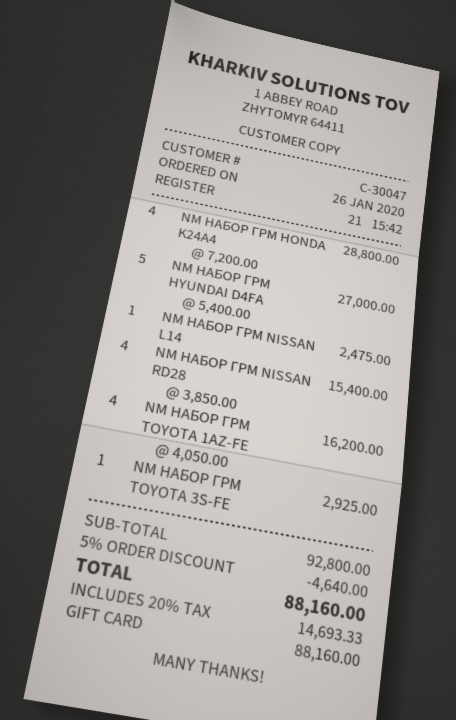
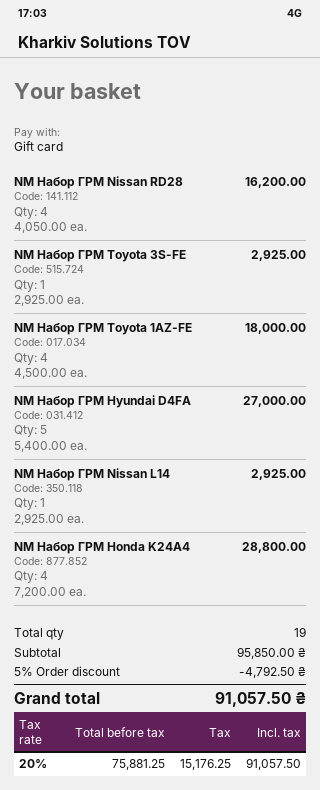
NM НАБОР ГРМ NISSAN L14: 1 x 2475.00 = 2475.00 -> 1 x 2925.00 = 2925.00
NM НАБОР ГРМ NISSAN RD28: 4 x 3850.00 = 15400.00 -> 4 x 4050.00 = 16200.00
NM НАБОР ГРМ TOYOTA 1AZ-FE: 4 x 4050.00 = 16200.00 -> 4 x 4500.00 = 18000.00
subtotal: 92800.00 -> 95850.00
discount: 5% = 4640.00 -> 5% = 4792.50
tax: 20% = 14693.33 -> 20% = 15176.25
total: 88160.00 -> 91057.50

